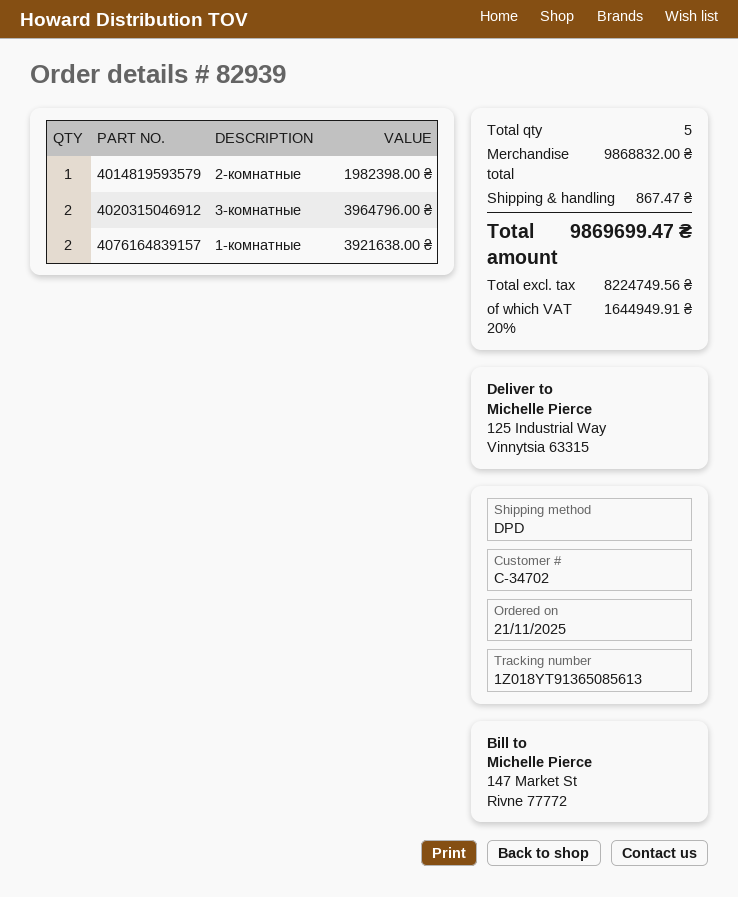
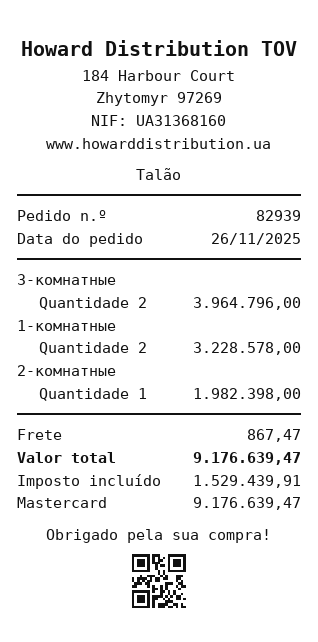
order date: 2025-11-21 -> 2025-11-26
1-комнатные: 2 for 3921638.00 -> 2 for 3228578.00
tax: 1644949.91 -> 1529439.91
total: 9869699.47 -> 9176639.47

